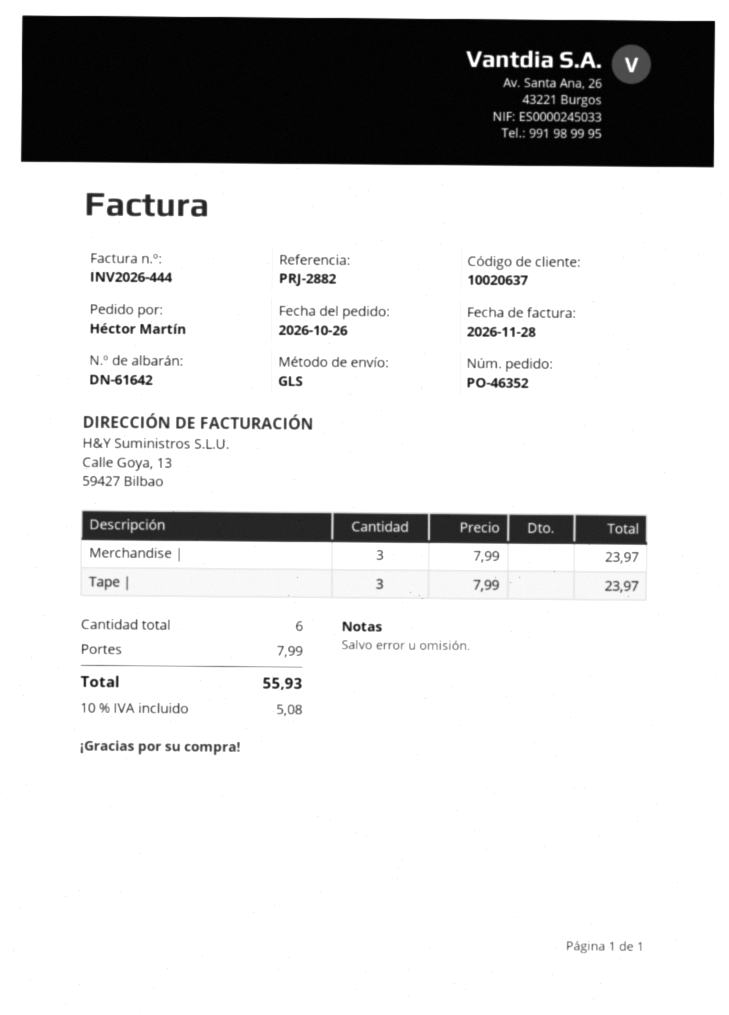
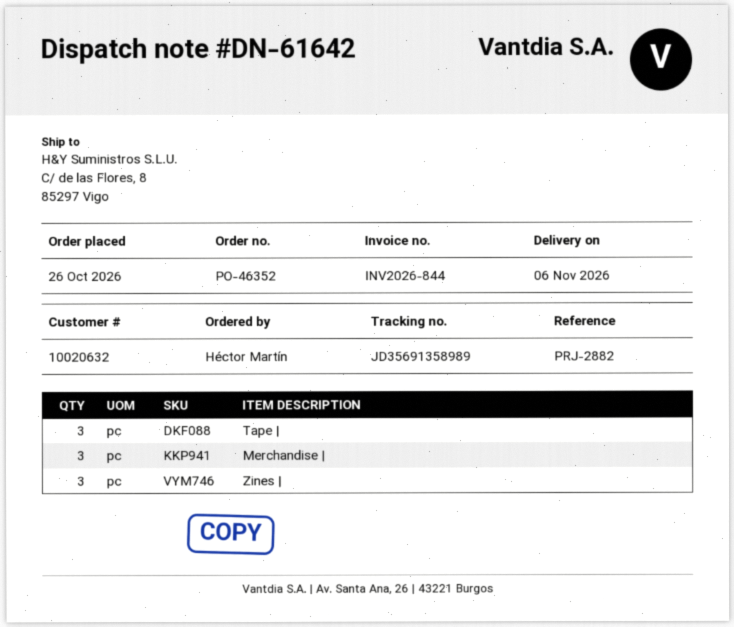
invoice number: INV2026-444 -> INV2026-844
customer number: 10020637 -> 10020632
Zines |: none -> 3

